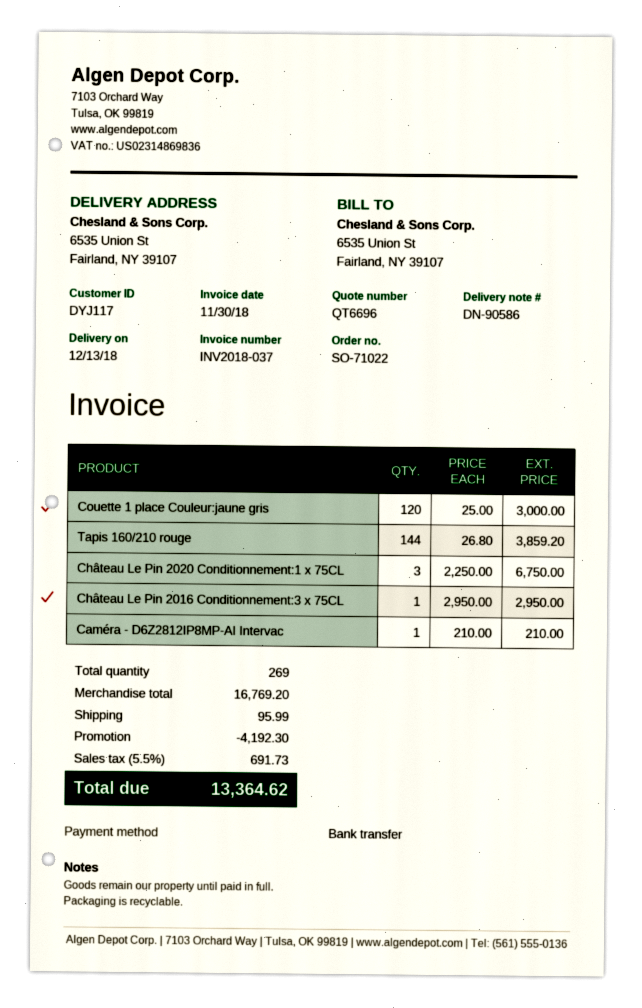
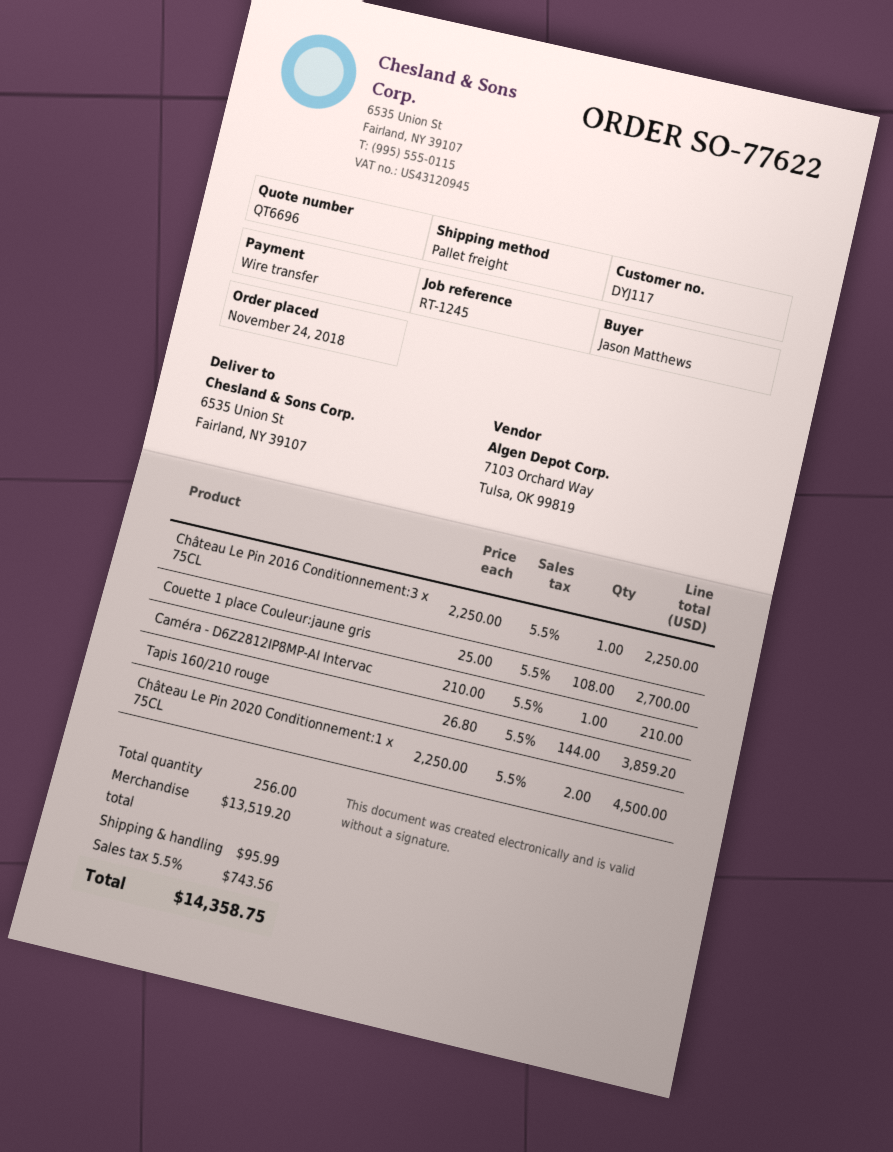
order number: SO-71022 -> SO-77622
Couette 1 place Couleur:jaune gris: 120 x 25.00 = 3000.00 -> 108 x 25.00 = 2700.00
Château Le Pin 2020 Conditionnement:1 x 75CL: 3 x 2250.00 = 6750.00 -> 2 x 2250.00 = 4500.00
Château Le Pin 2016 Conditionnement:3 x 75CL: 1 x 2950.00 = 2950.00 -> 1 x 2250.00 = 2250.00
total quantity: 269 -> 256
subtotal: 16769.20 -> 13519.20
discount: 4192.30 -> none
tax: 5.5% = 691.73 -> 5.5% = 743.56
total: 13364.62 -> 14358.75

